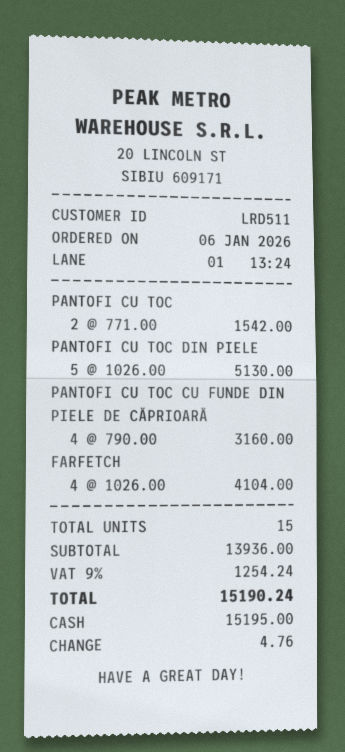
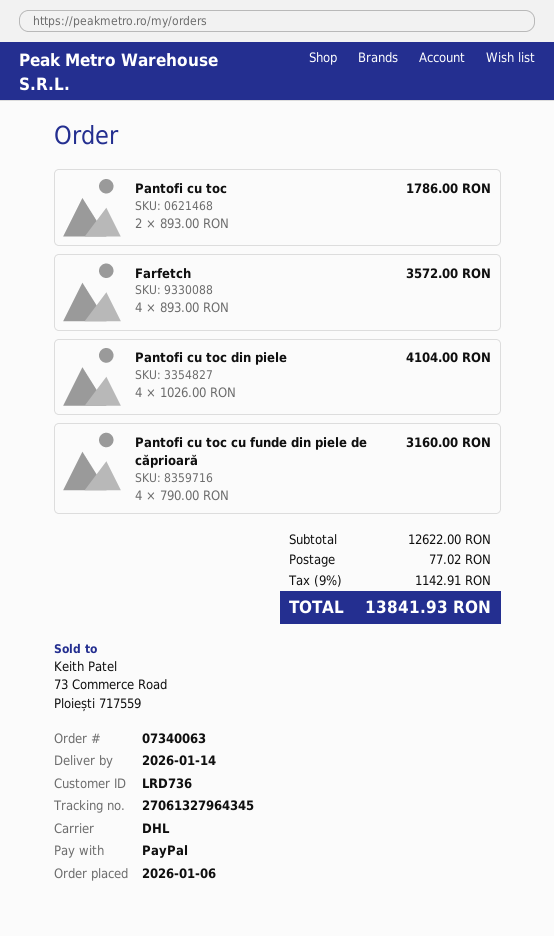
customer number: LRD511 -> LRD736
payment method: cash -> PayPal
PANTOFI CU TOC: 2 x 771.00 = 1542.00 -> 2 x 893.00 = 1786.00
PANTOFI CU TOC DIN PIELE: 5 x 1026.00 = 5130.00 -> 4 x 1026.00 = 4104.00
FARFETCH: 4 x 1026.00 = 4104.00 -> 4 x 893.00 = 3572.00
subtotal: 13936.00 -> 12622.00
shipping: none -> 77.02
tax: 9% = 1254.24 -> 9% = 1142.91
total: 15190.24 -> 13841.93

